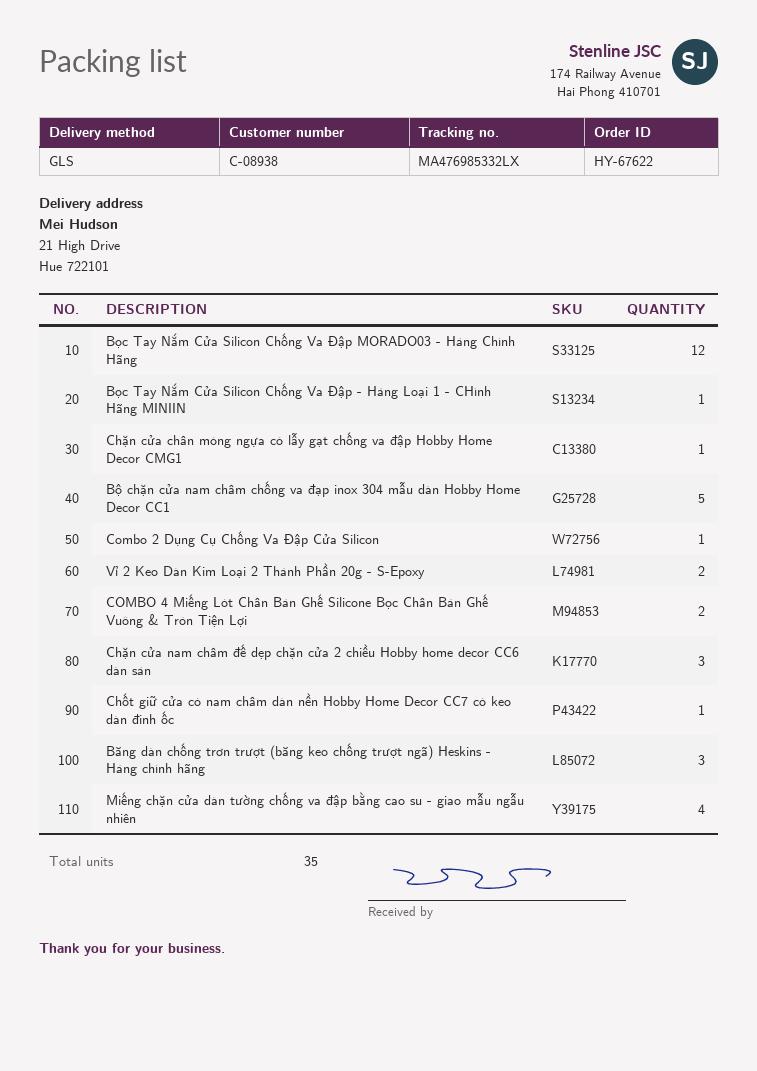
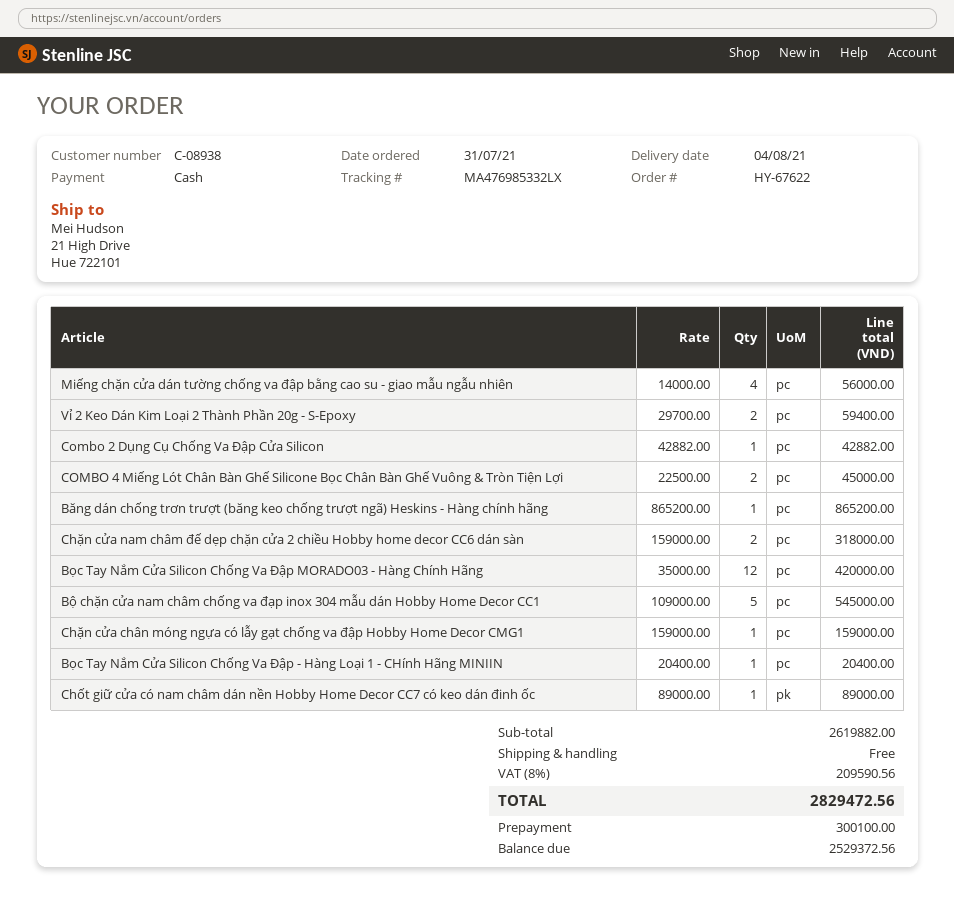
Chặn cửa nam châm đế dẹp chặn cửa 2 chiều Hobby home decor CC6 dán sàn: 3 -> 2
Băng dán chống trơn trượt (băng keo chống trượt ngã) Heskins - Hàng chính hãng: 3 -> 1

